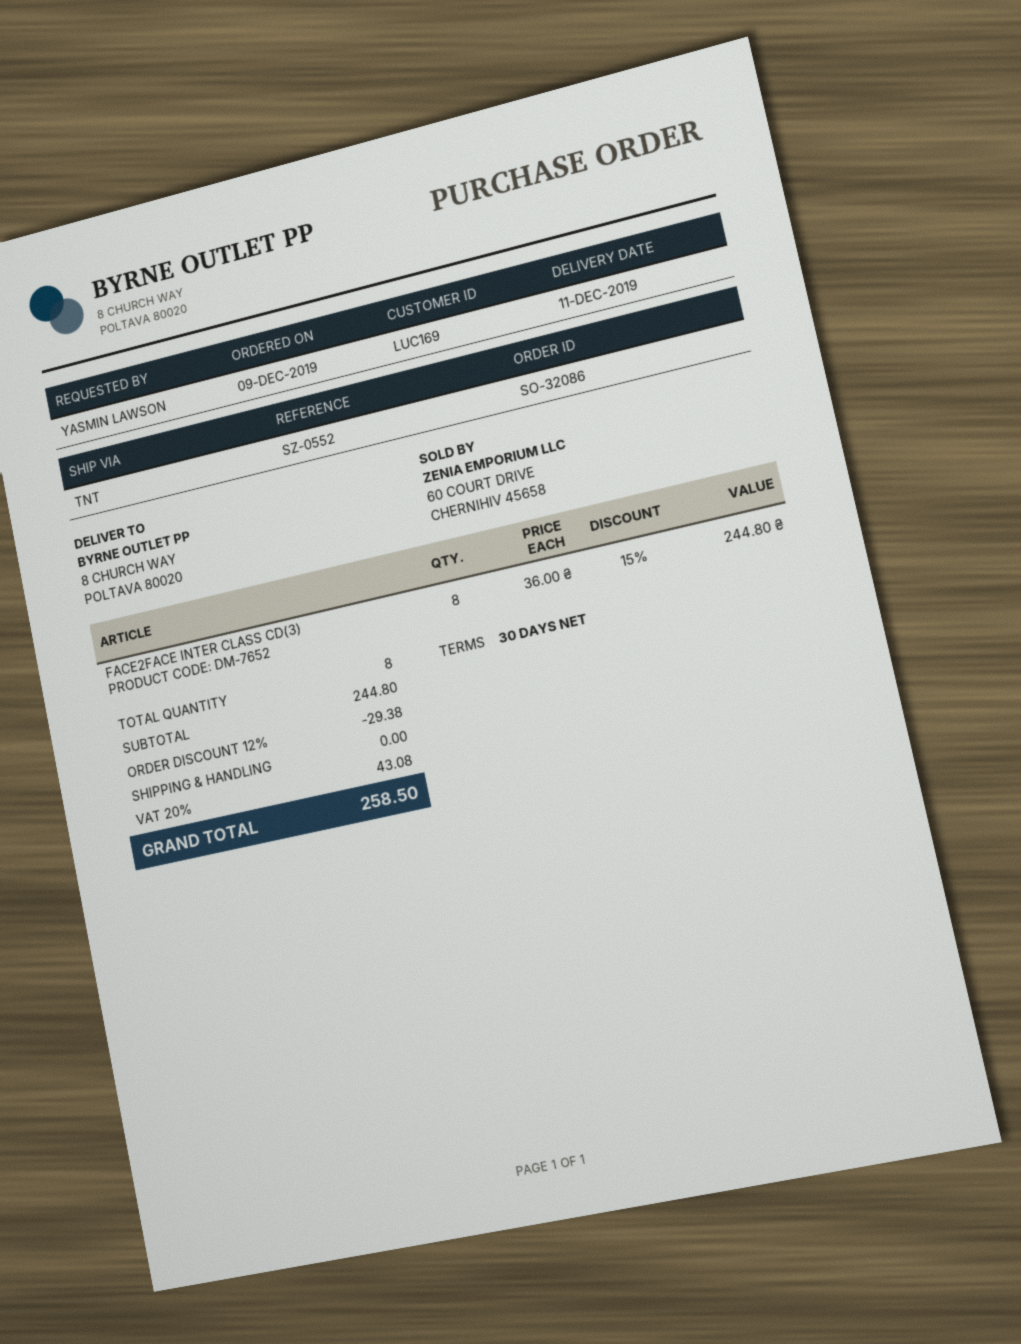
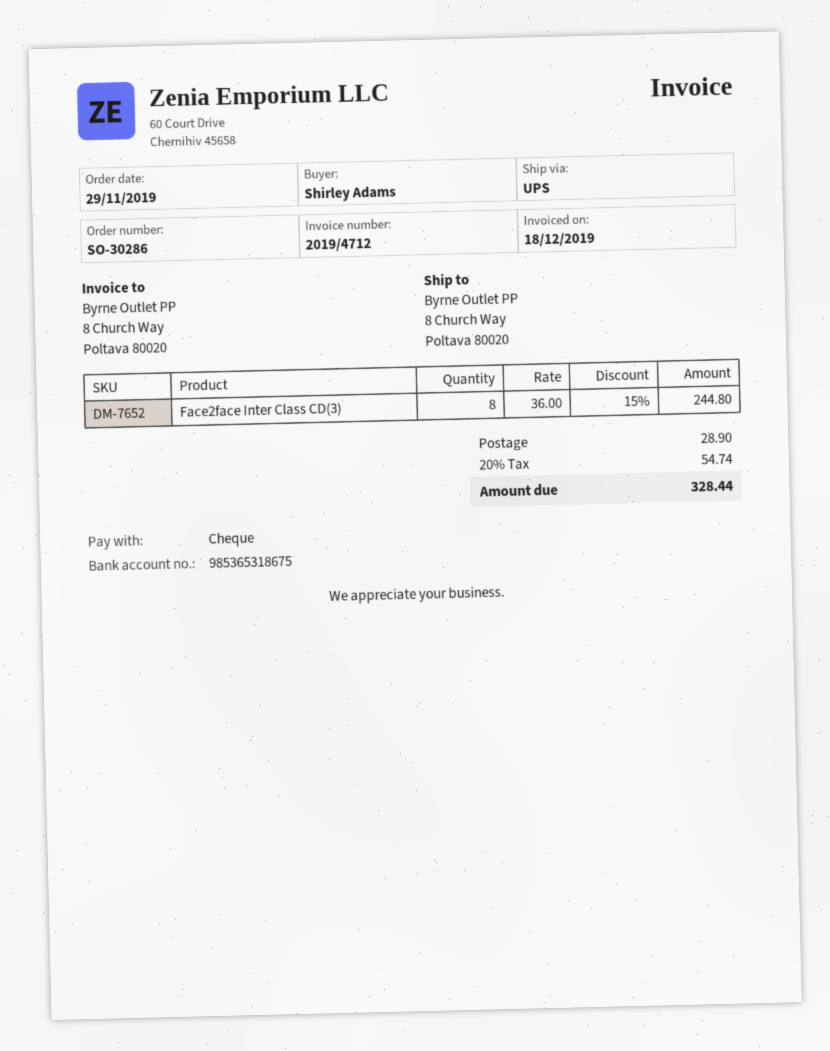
order number: SO-32086 -> SO-30286
order date: 2019-12-09 -> 2019-11-29
ordered by: YASMIN LAWSON -> Shirley Adams
shipping method: TNT -> UPS
discount: 12% = 29.38 -> none
shipping: 0.00 -> 28.90
tax: 20% = 43.08 -> 20% = 54.74
total: 258.50 -> 328.44

